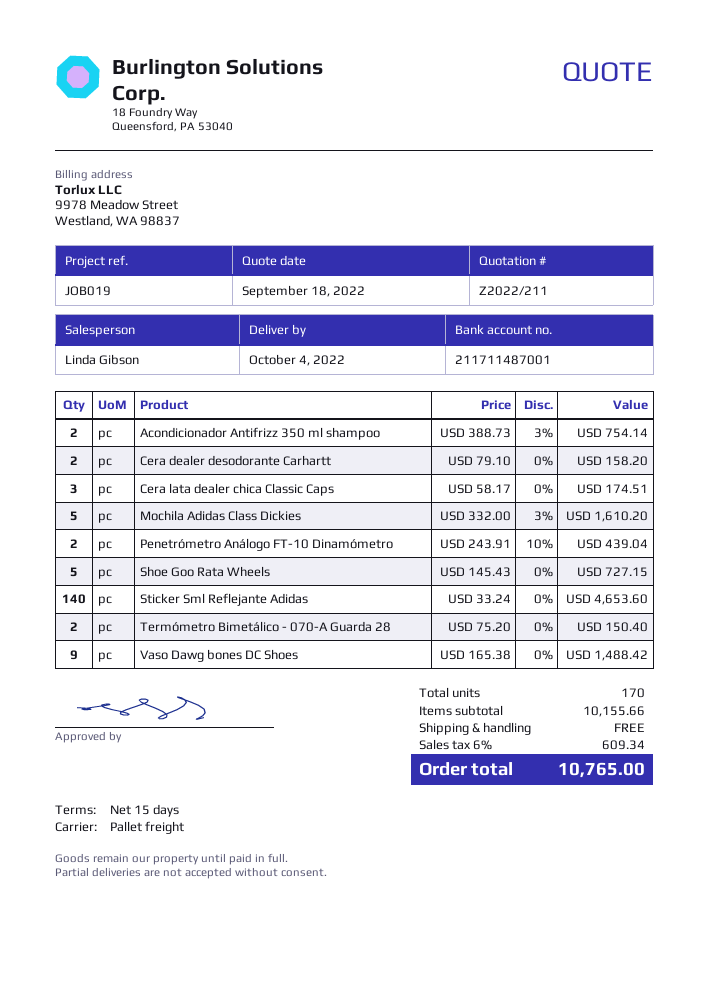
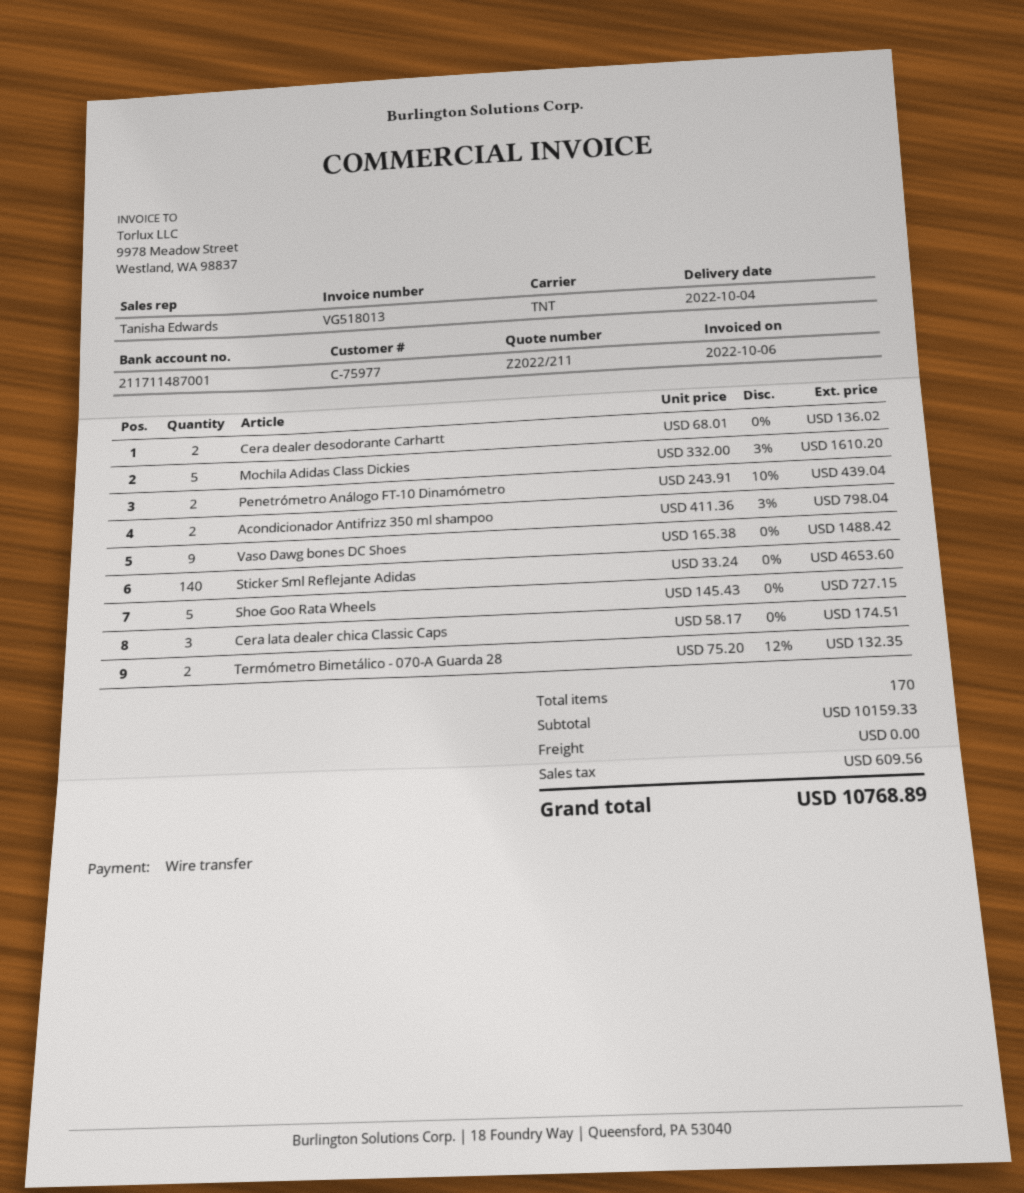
sales rep: Linda Gibson -> Tanisha Edwards
shipping method: pallet freight -> TNT
Acondicionador Antifrizz 350 ml shampoo: 2 x 388.73 - 3% = 754.14 -> 2 x 411.36 - 3% = 798.04
Cera dealer desodorante Carhartt: 2 x 79.10 = 158.20 -> 2 x 68.01 = 136.02
Termómetro Bimetálico - 070-A Guarda 28: 2 x 75.20 = 150.40 -> 2 x 75.20 - 12% = 132.35
subtotal: 10155.66 -> 10159.33
tax: 609.34 -> 609.56
total: 10765.00 -> 10768.89

